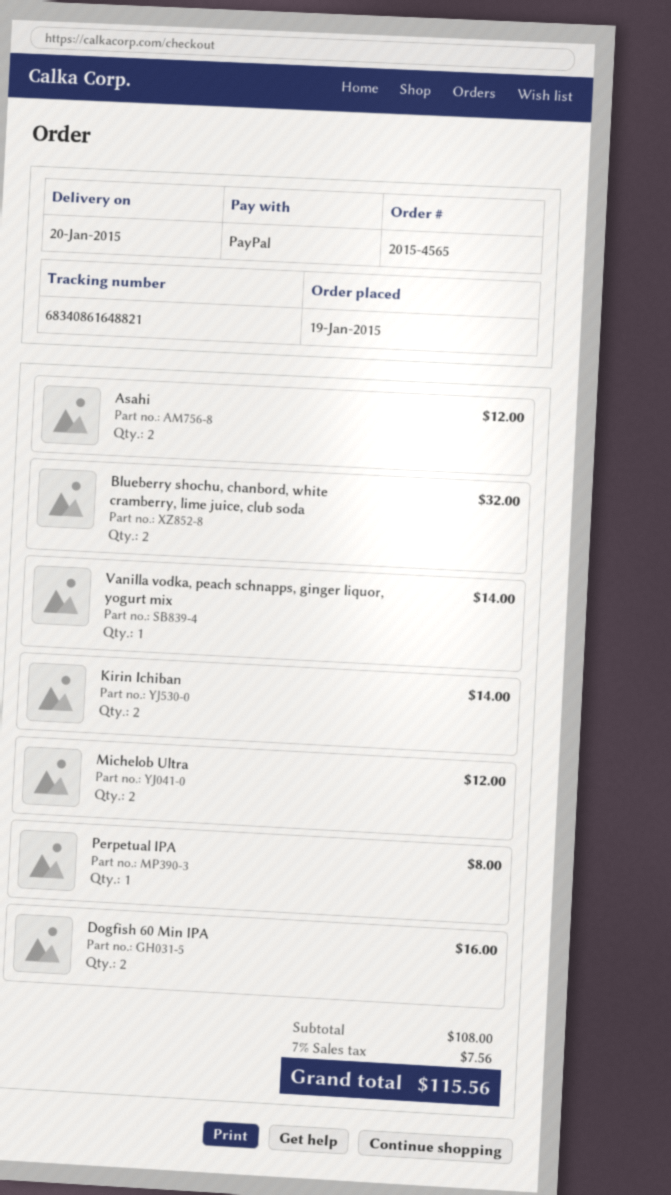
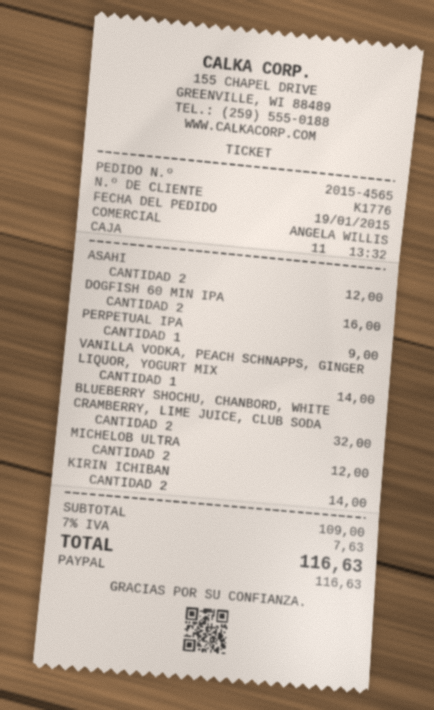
Perpetual IPA: 1 for 8.00 -> 1 for 9.00
subtotal: 108.00 -> 109.00
tax: 7% = 7.56 -> 7% = 7.63
total: 115.56 -> 116.63

